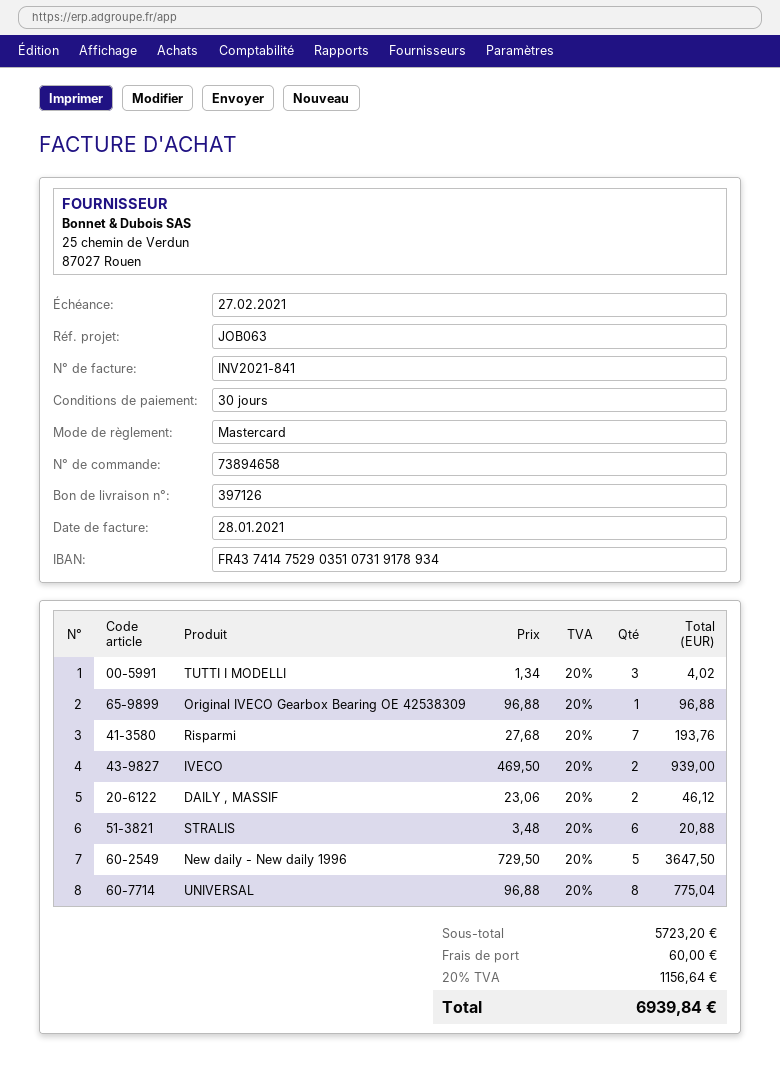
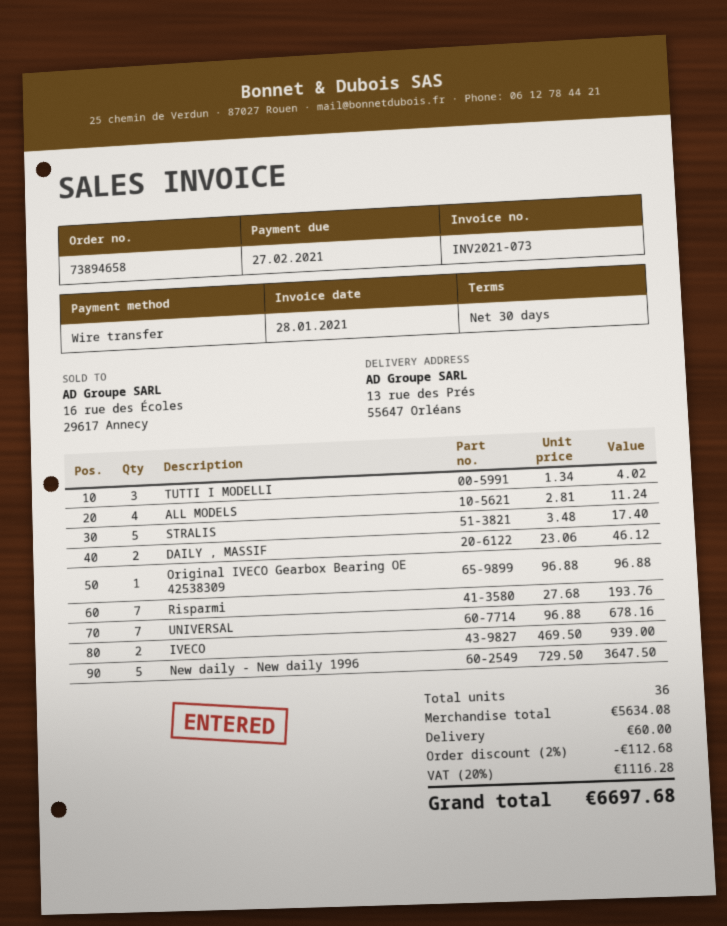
invoice number: INV2021-841 -> INV2021-073
payment method: Mastercard -> bank transfer
STRALIS: 6 x 3.48 = 20.88 -> 5 x 3.48 = 17.40
UNIVERSAL: 8 x 96.88 = 775.04 -> 7 x 96.88 = 678.16
ALL MODELS: none -> 4 x 2.81 = 11.24
subtotal: 5723.20 -> 5634.08
discount: none -> 2% = 112.68
tax: 20% = 1156.64 -> 20% = 1116.28
total: 6939.84 -> 6697.68

